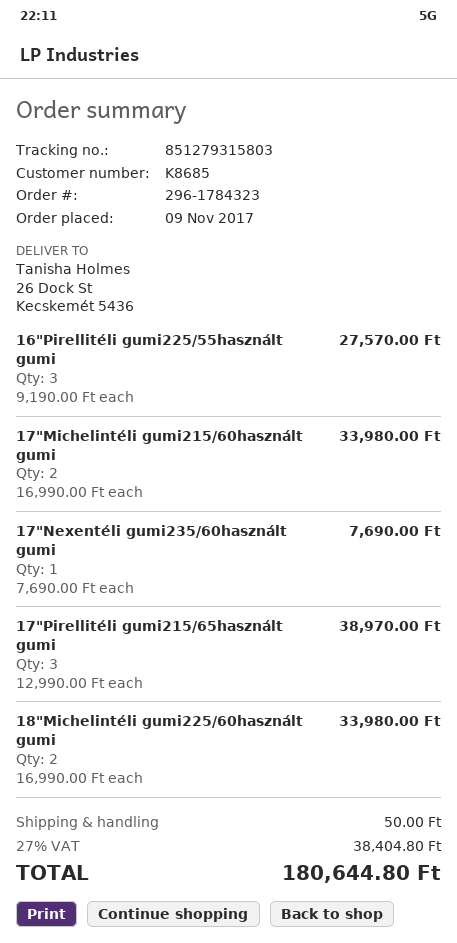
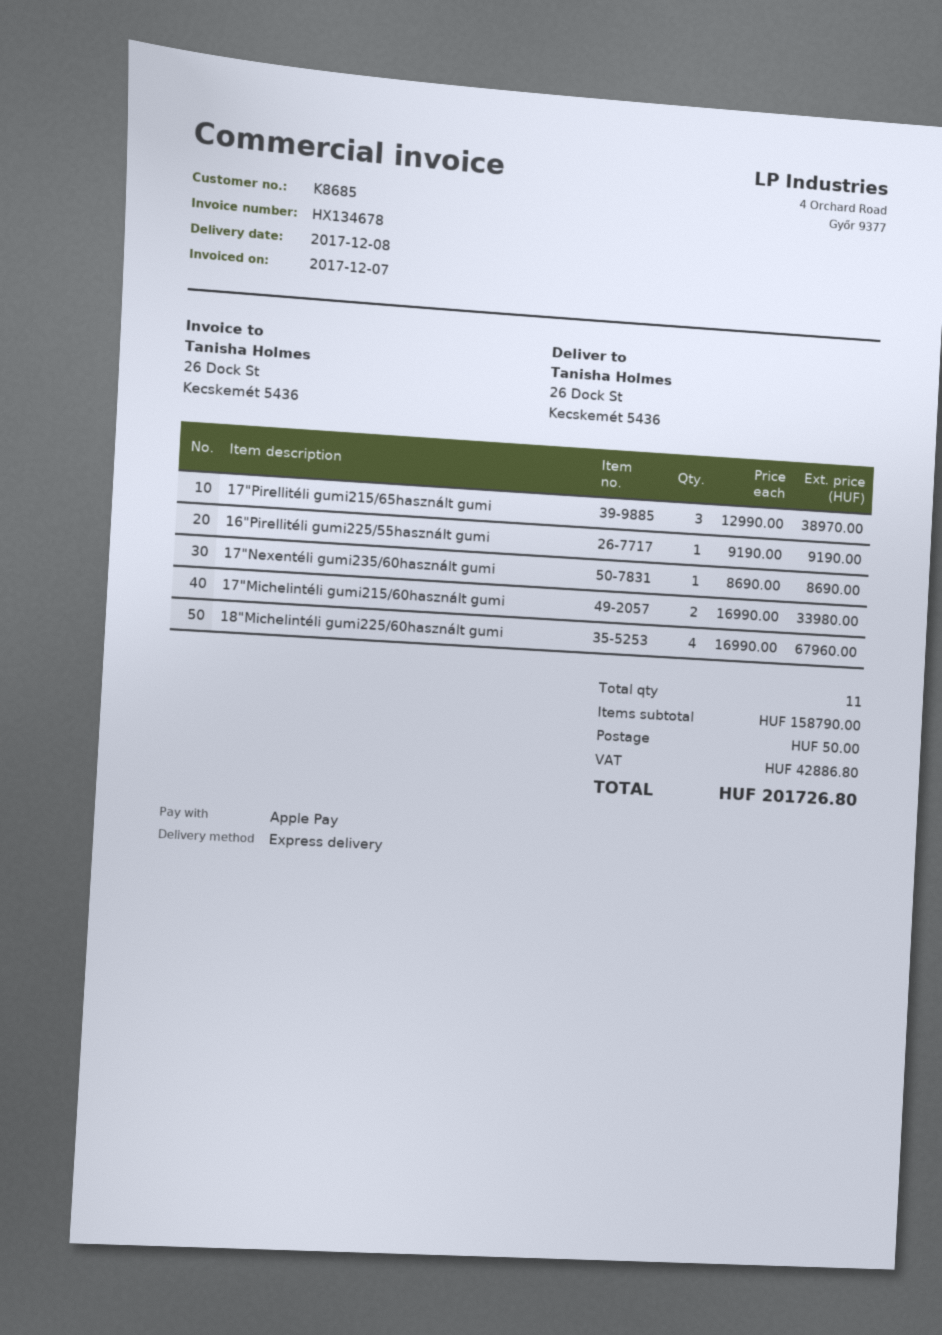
16"Pirellitéli gumi225/55használt gumi: 3 x 9190.00 = 27570.00 -> 1 x 9190.00 = 9190.00
17"Nexentéli gumi235/60használt gumi: 1 x 7690.00 = 7690.00 -> 1 x 8690.00 = 8690.00
18"Michelintéli gumi225/60használt gumi: 2 x 16990.00 = 33980.00 -> 4 x 16990.00 = 67960.00
tax: 38404.80 -> 42886.80
total: 180644.80 -> 201726.80

